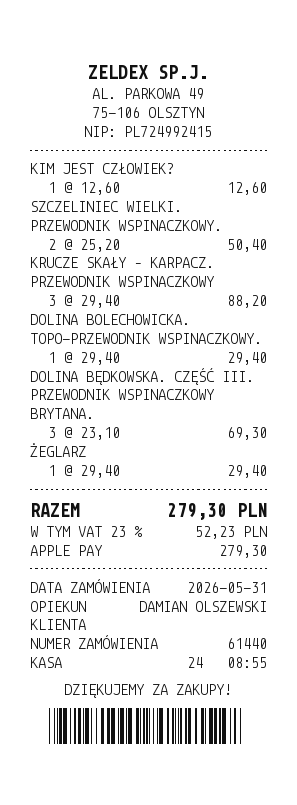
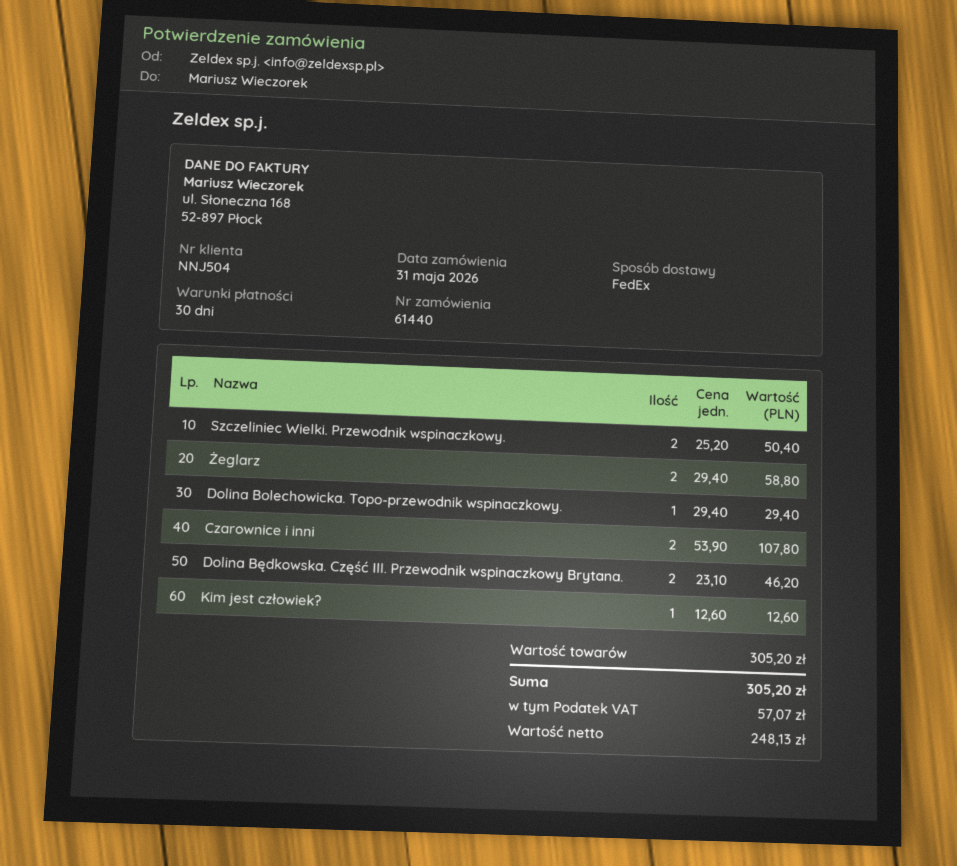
KRUCZE SKAŁY – KARPACZ. PRZEWODNIK WSPINACZKOWY: 3 x 29.40 = 88.20 -> none
DOLINA BĘDKOWSKA. CZĘŚĆ III. PRZEWODNIK WSPINACZKOWY BRYTANA.: 3 x 23.10 = 69.30 -> 2 x 23.10 = 46.20
ŻEGLARZ: 1 x 29.40 = 29.40 -> 2 x 29.40 = 58.80
Czarownice i inni: none -> 2 x 53.90 = 107.80
tax: 52.23 -> 57.07
total: 279.30 -> 305.20

